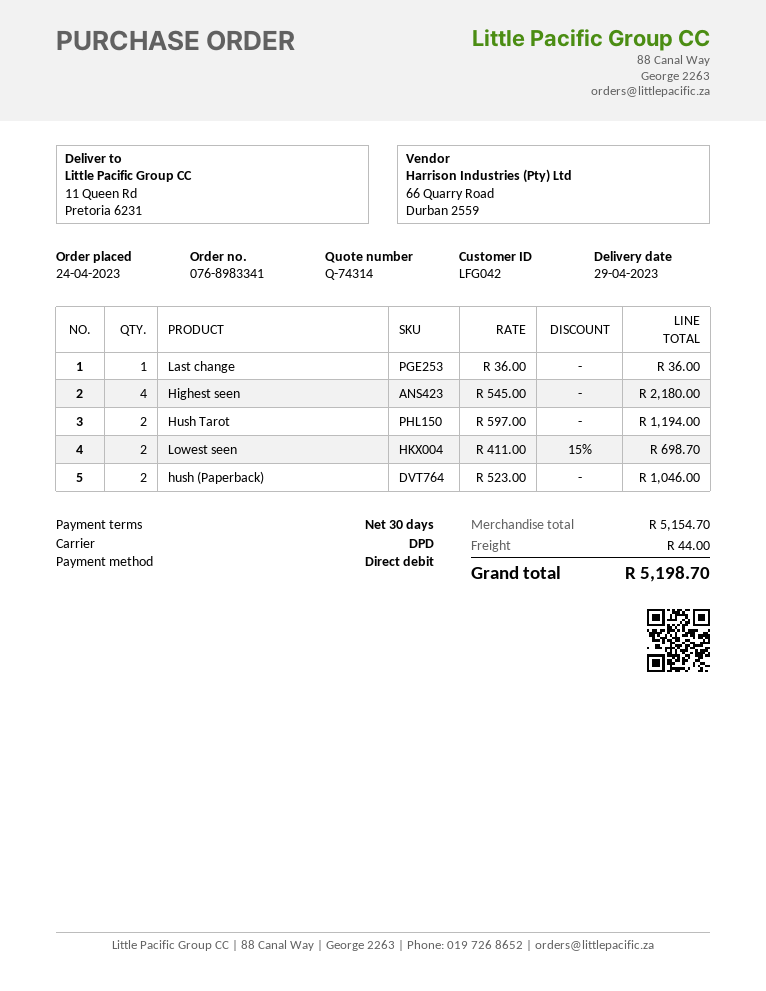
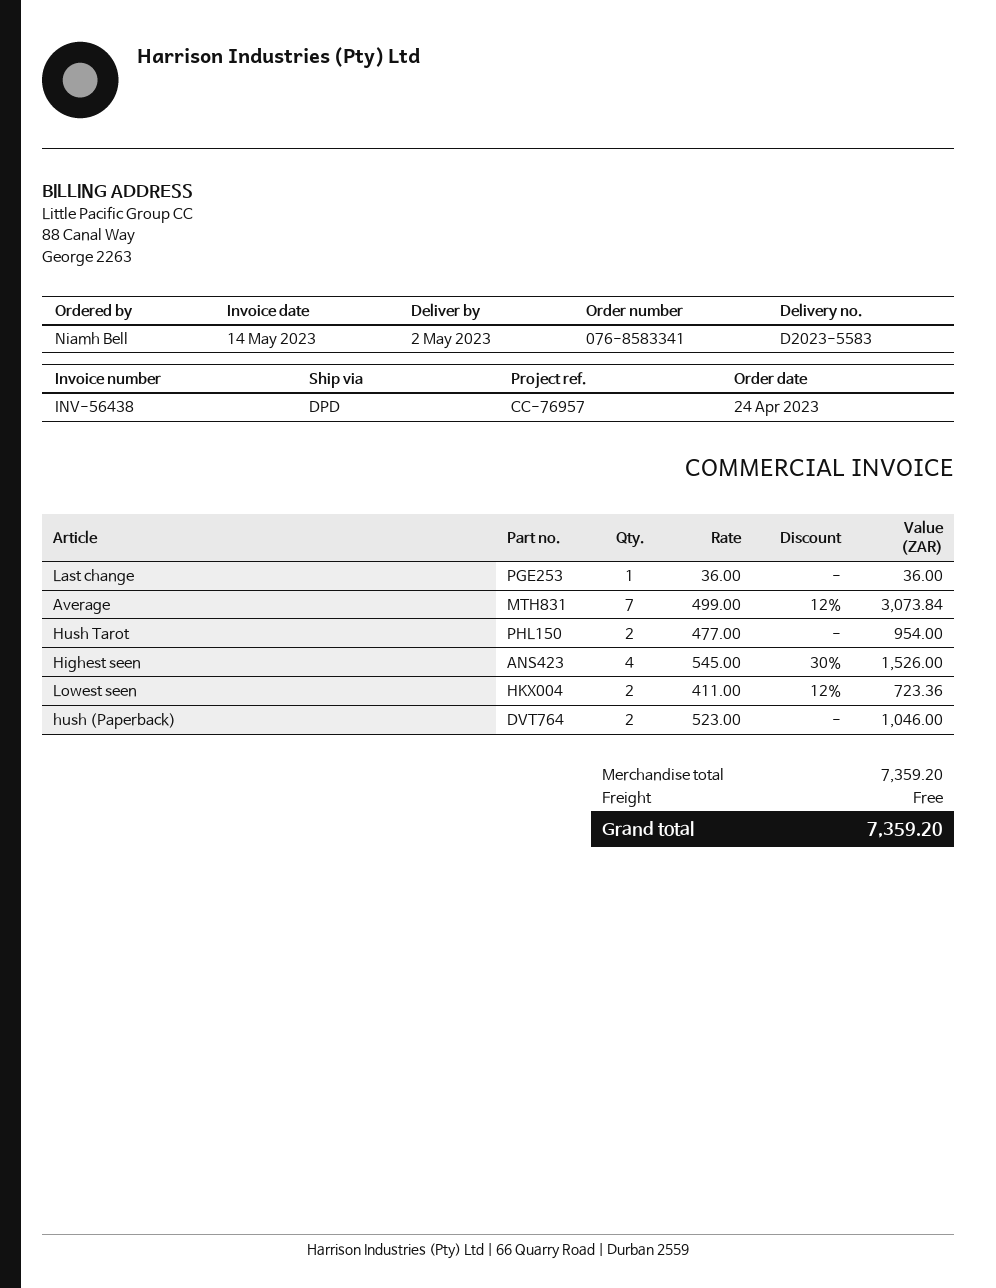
order number: 076-8983341 -> 076-8583341
delivery date: 2023-04-29 -> 2023-05-02
Highest seen: 4 x 545.00 = 2180.00 -> 4 x 545.00 - 30% = 1526.00
Hush Tarot: 2 x 597.00 = 1194.00 -> 2 x 477.00 = 954.00
Lowest seen: 2 x 411.00 - 15% = 698.70 -> 2 x 411.00 - 12% = 723.36
Average: none -> 7 x 499.00 - 12% = 3073.84
subtotal: 5154.70 -> 7359.20
shipping: 44.00 -> 0.00
total: 5198.70 -> 7359.20

